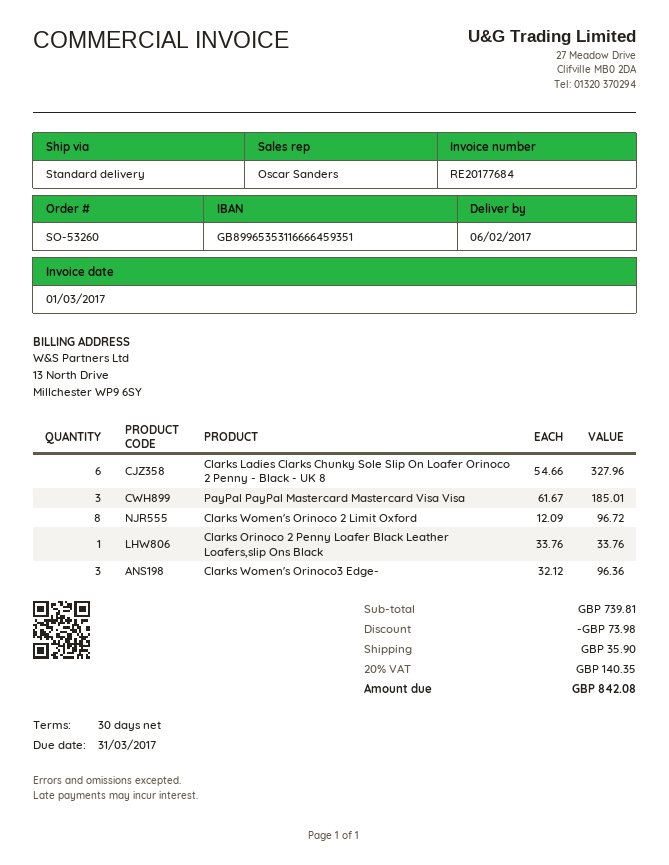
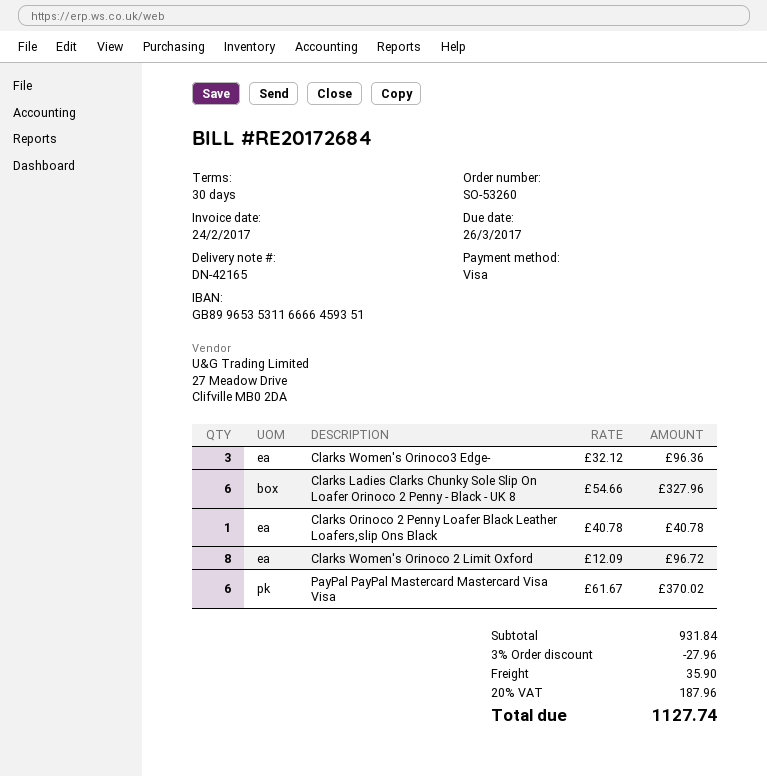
invoice number: RE20177684 -> RE20172684
invoice date: 2017-03-01 -> 2017-02-24
due date: 2017-03-31 -> 2017-03-26
PayPal PayPal Mastercard Mastercard Visa Visa: 3 x 61.67 = 185.01 -> 6 x 61.67 = 370.02
Clarks Orinoco 2 Penny Loafer Black Leather Loafers,slip Ons Black: 1 x 33.76 = 33.76 -> 1 x 40.78 = 40.78
subtotal: 739.81 -> 931.84
discount: 73.98 -> 27.96
tax: 20% = 140.35 -> 20% = 187.96
total: 842.08 -> 1127.74

